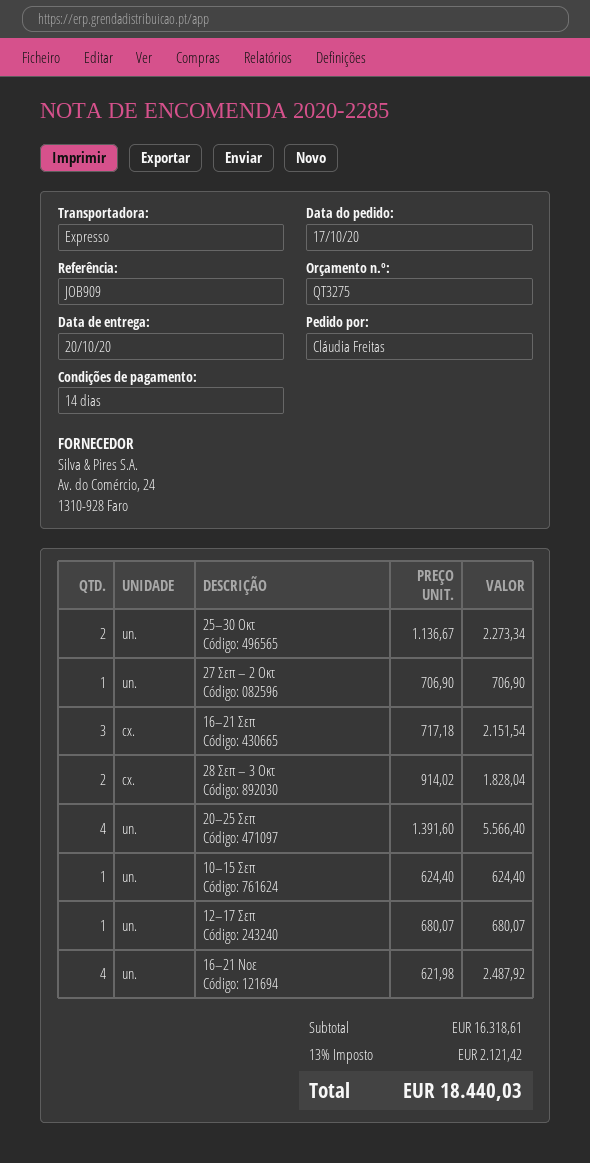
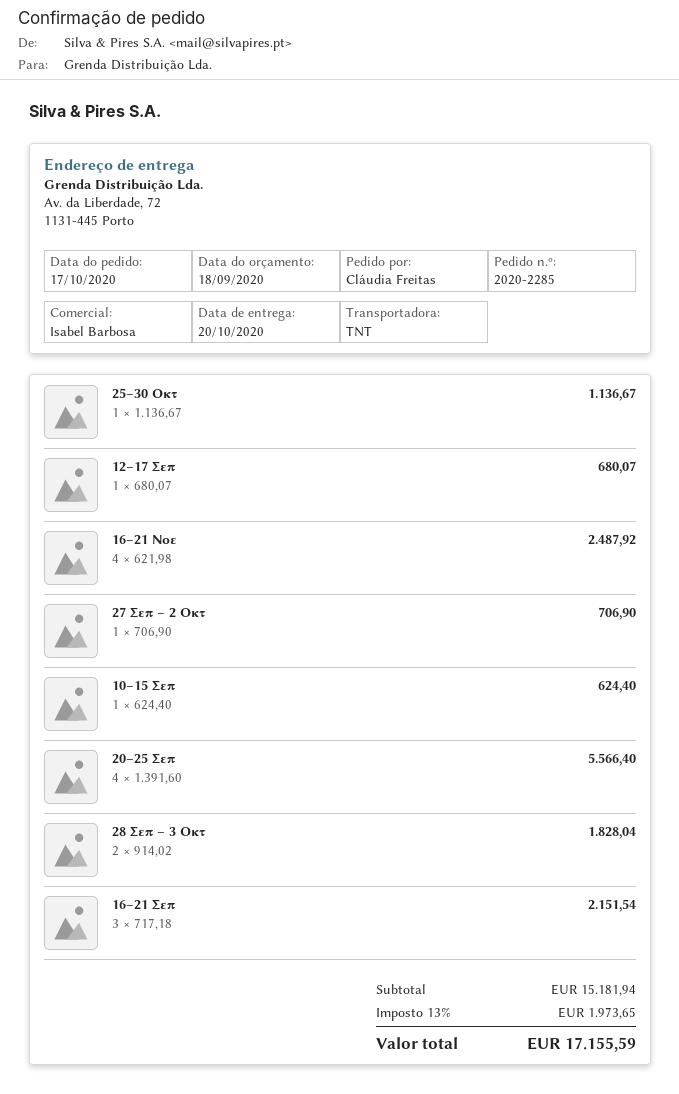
shipping method: express -> TNT
25–30 Οκτ: 2 x 1136.67 = 2273.34 -> 1 x 1136.67 = 1136.67
subtotal: 16318.61 -> 15181.94
tax: 13% = 2121.42 -> 13% = 1973.65
total: 18440.03 -> 17155.59

